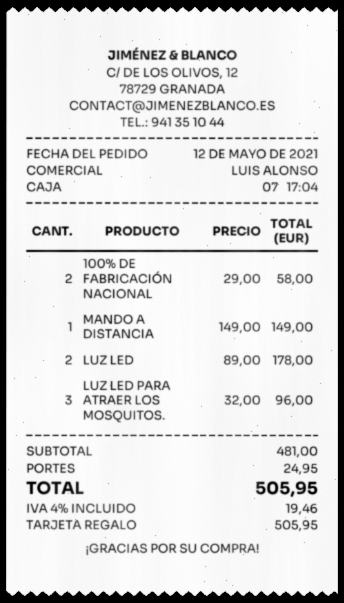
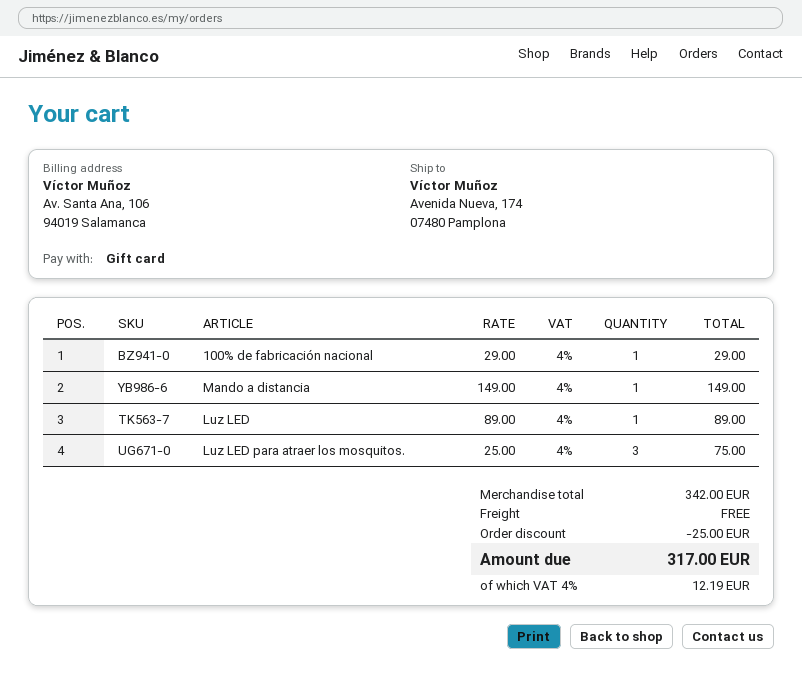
100% DE FABRICACIÓN NACIONAL: 2 x 29.00 = 58.00 -> 1 x 29.00 = 29.00
LUZ LED: 2 x 89.00 = 178.00 -> 1 x 89.00 = 89.00
LUZ LED PARA ATRAER LOS MOSQUITOS.: 3 x 32.00 = 96.00 -> 3 x 25.00 = 75.00
subtotal: 481.00 -> 342.00
discount: none -> 25.00
shipping: 24.95 -> 0.00
tax: 4% = 19.46 -> 4% = 12.19
total: 505.95 -> 317.00

